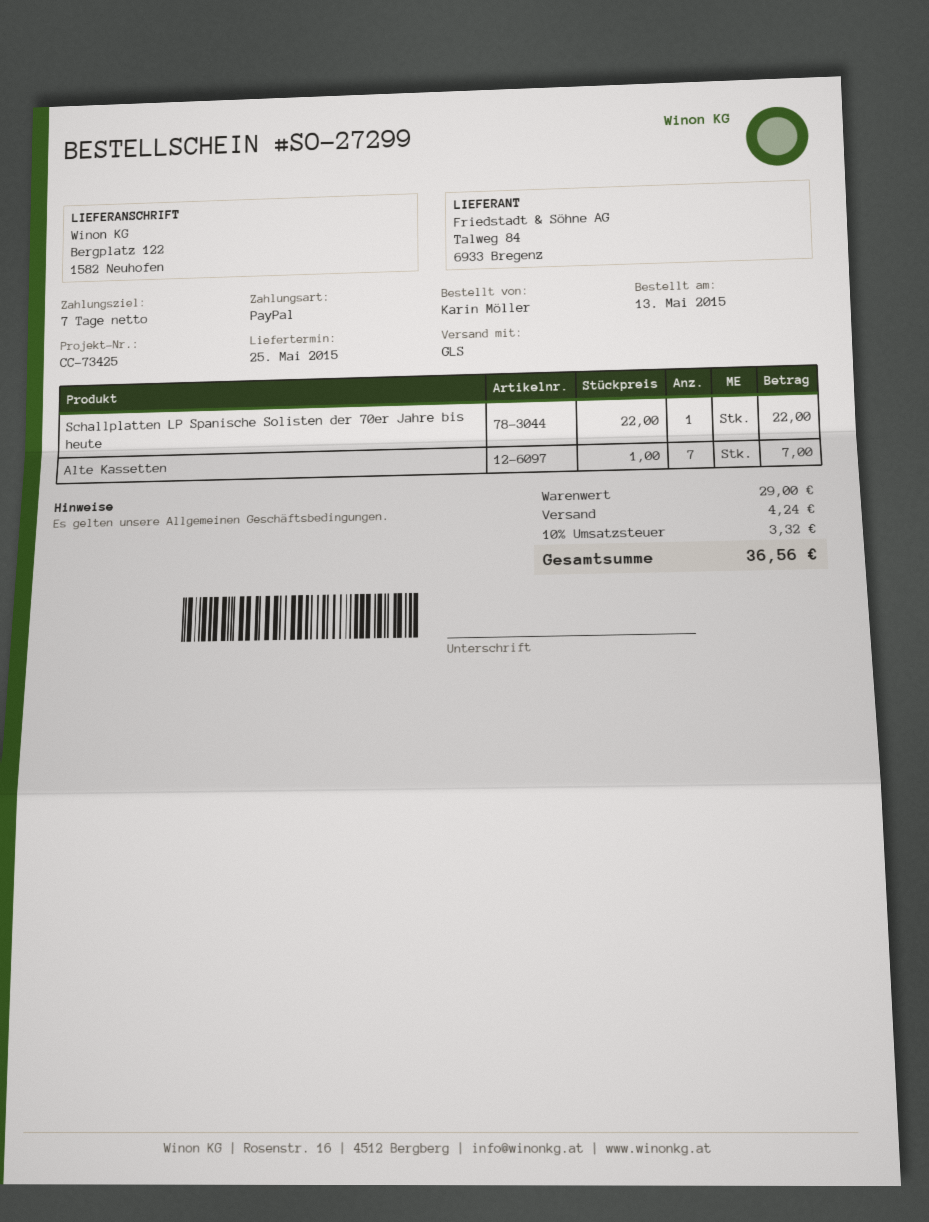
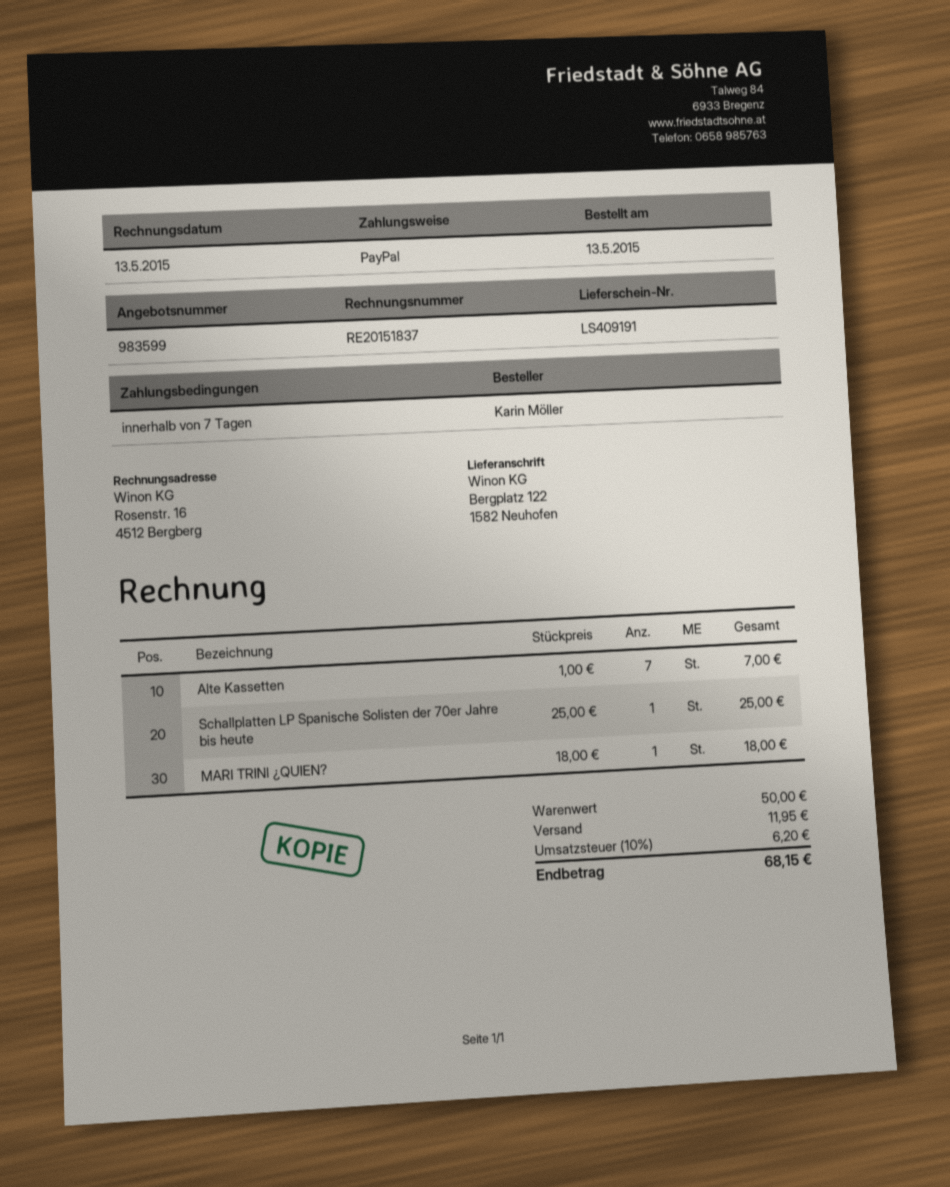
Schallplatten LP Spanische Solisten der 70er Jahre bis heute: 1 x 22.00 = 22.00 -> 1 x 25.00 = 25.00
MARI TRINI ¿QUIEN?: none -> 1 x 18.00 = 18.00
subtotal: 29.00 -> 50.00
shipping: 4.24 -> 11.95
tax: 10% = 3.32 -> 10% = 6.20
total: 36.56 -> 68.15

